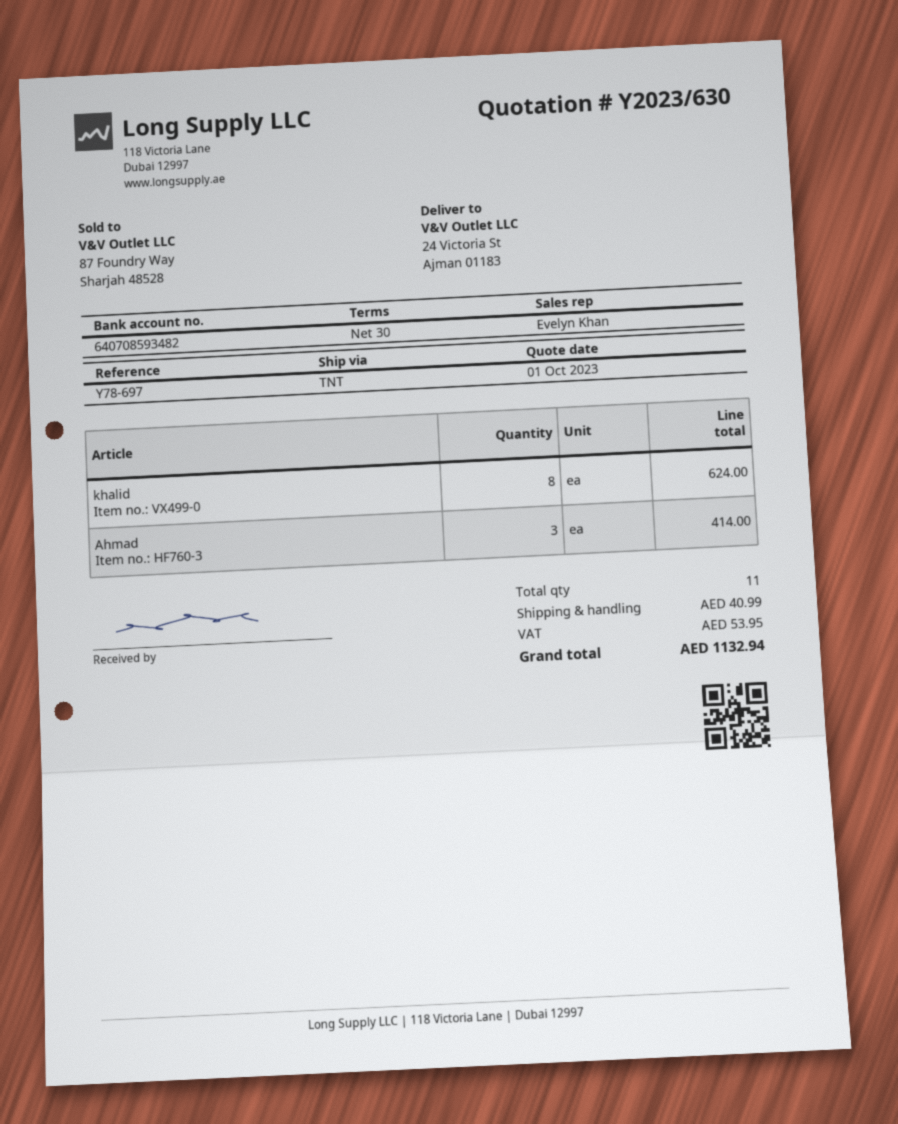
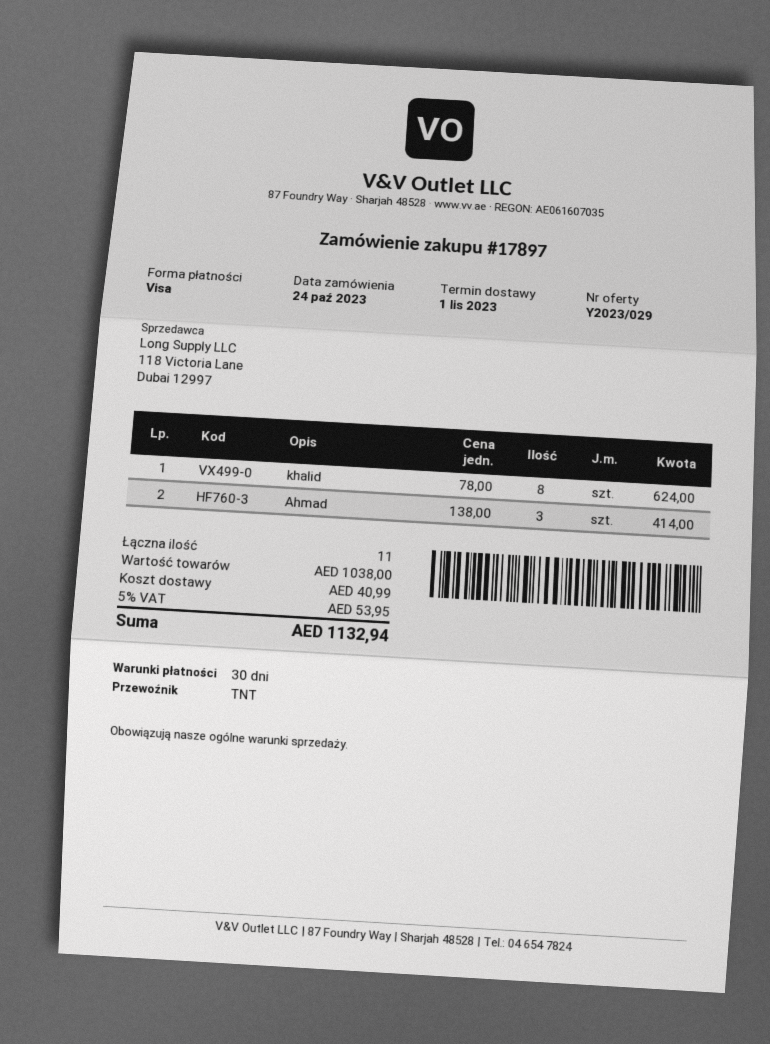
quote number: Y2023/630 -> Y2023/029

